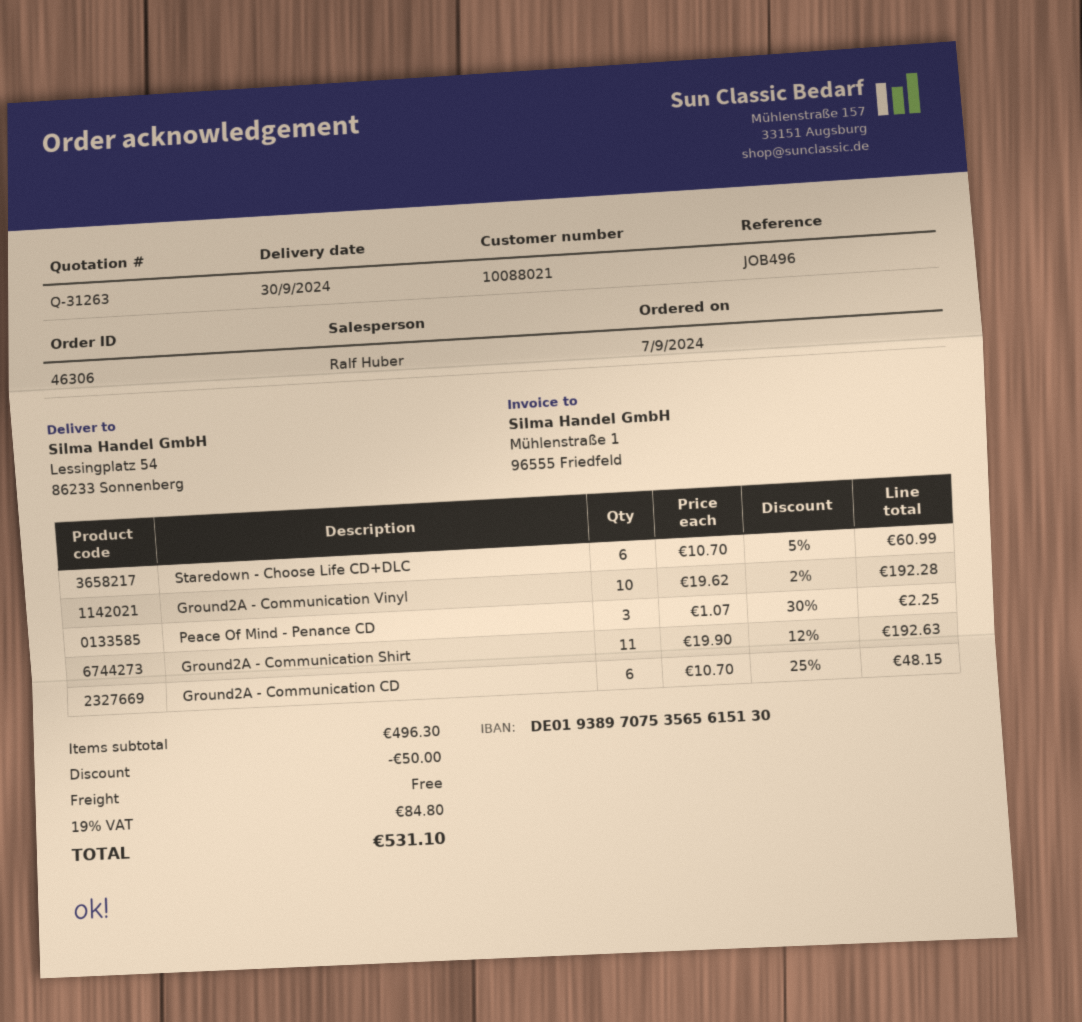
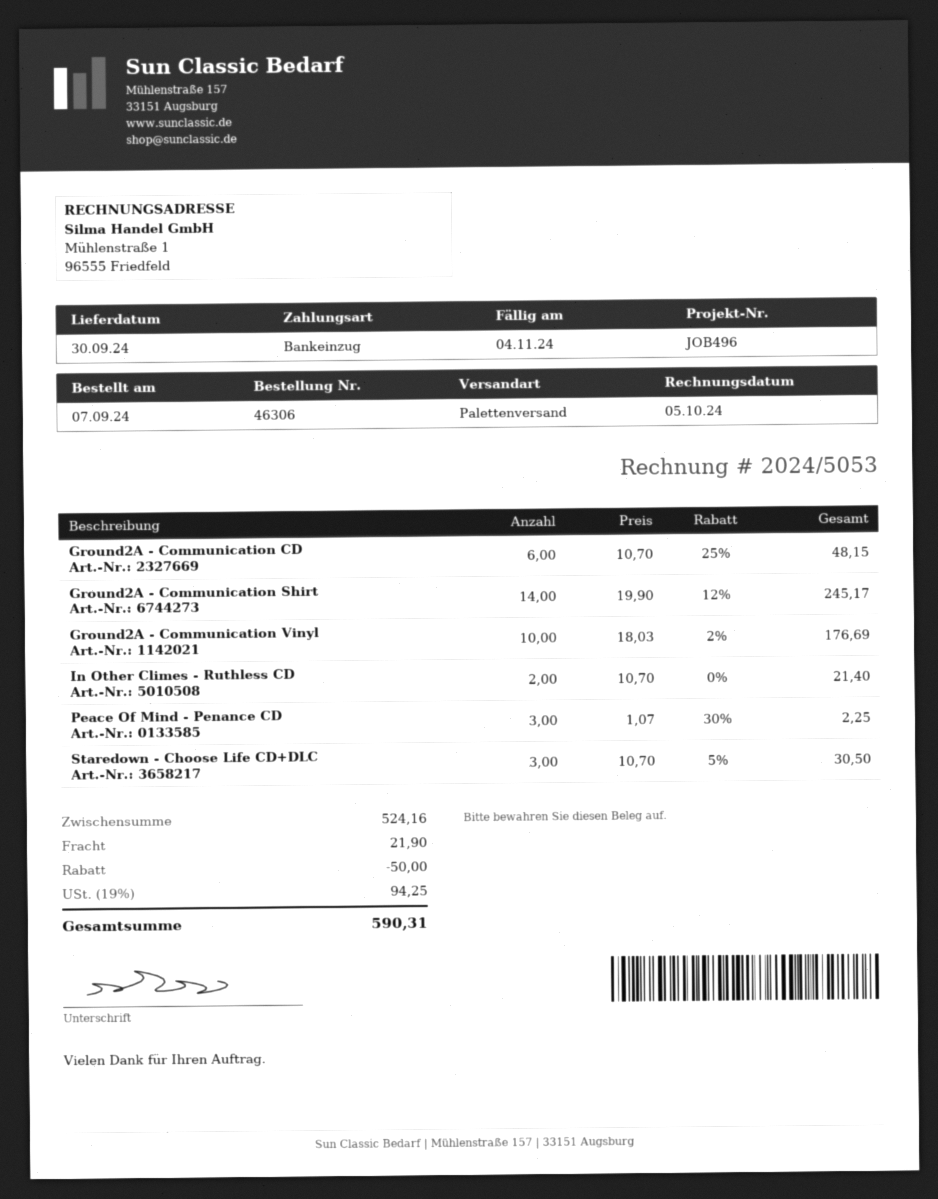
Staredown - Choose Life CD+DLC: 6 x 10.70 - 5% = 60.99 -> 3 x 10.70 - 5% = 30.50
Ground2A - Communication Vinyl: 10 x 19.62 - 2% = 192.28 -> 10 x 18.03 - 2% = 176.69
Ground2A - Communication Shirt: 11 x 19.90 - 12% = 192.63 -> 14 x 19.90 - 12% = 245.17
In Other Climes - Ruthless CD: none -> 2 x 10.70 = 21.40
subtotal: 496.30 -> 524.16
shipping: 0.00 -> 21.90
tax: 19% = 84.80 -> 19% = 94.25
total: 531.10 -> 590.31

